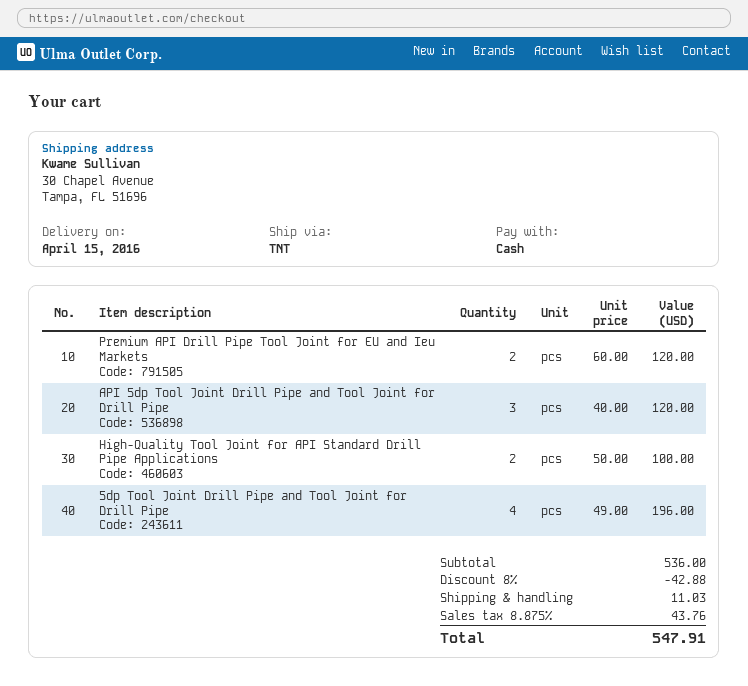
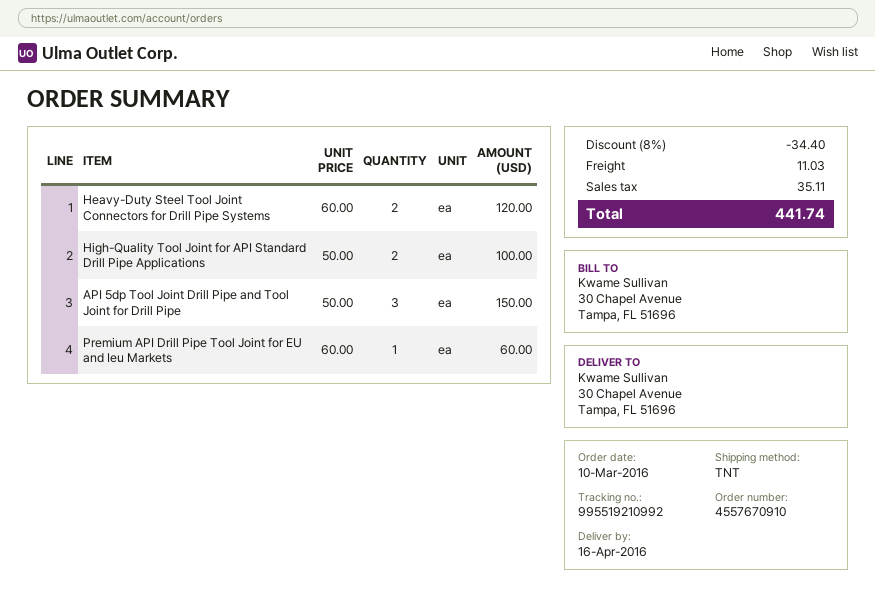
delivery date: 2016-04-15 -> 2016-04-16
Premium API Drill Pipe Tool Joint for EU and Ieu Markets: 2 x 60.00 = 120.00 -> 1 x 60.00 = 60.00
API 5dp Tool Joint Drill Pipe and Tool Joint for Drill Pipe: 3 x 40.00 = 120.00 -> 3 x 50.00 = 150.00
5dp Tool Joint Drill Pipe and Tool Joint for Drill Pipe: 4 x 49.00 = 196.00 -> none
Heavy-Duty Steel Tool Joint Connectors for Drill Pipe Systems: none -> 2 x 60.00 = 120.00
discount: 8% = 42.88 -> 8% = 34.40
tax: 43.76 -> 35.11
total: 547.91 -> 441.74

